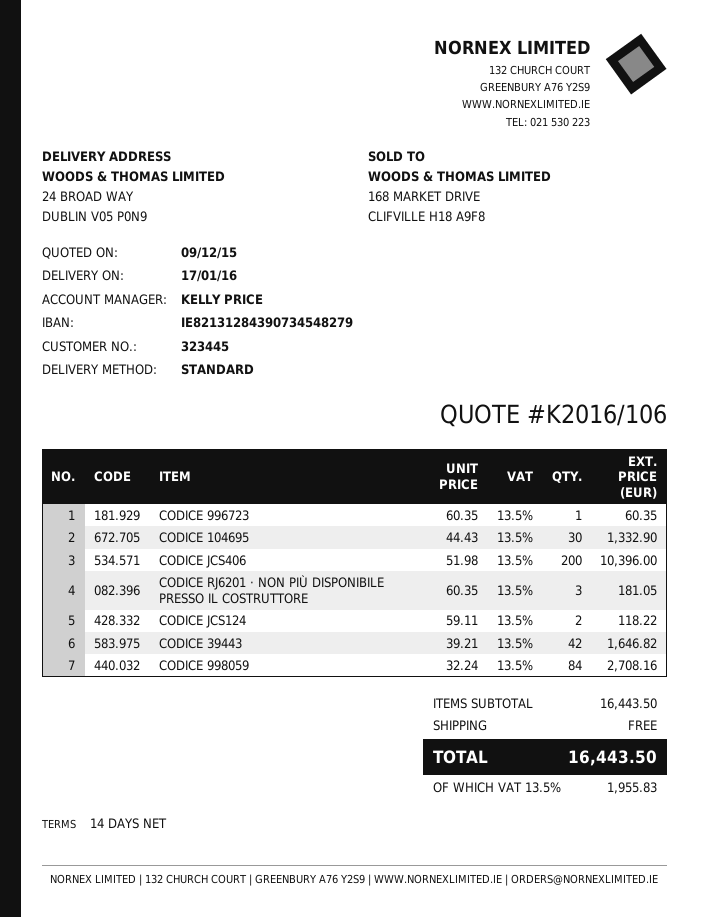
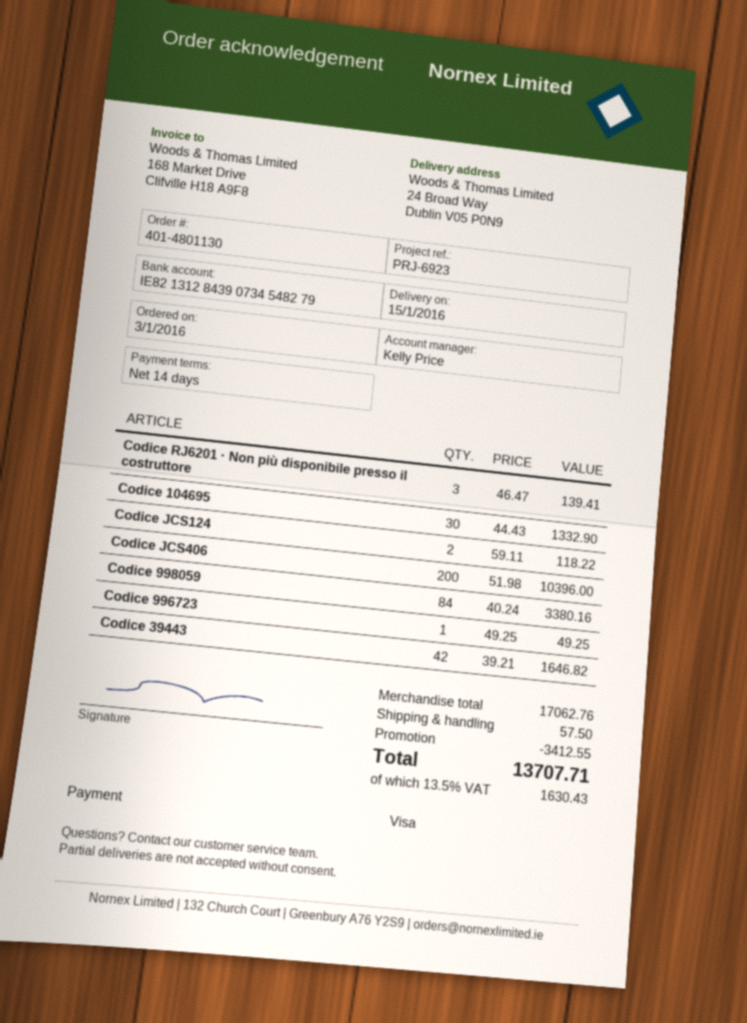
delivery date: 2016-01-17 -> 2016-01-15
CODICE 996723: 1 x 60.35 = 60.35 -> 1 x 49.25 = 49.25
CODICE RJ6201 · NON PIÙ DISPONIBILE PRESSO IL COSTRUTTORE: 3 x 60.35 = 181.05 -> 3 x 46.47 = 139.41
CODICE 998059: 84 x 32.24 = 2708.16 -> 84 x 40.24 = 3380.16
subtotal: 16443.50 -> 17062.76
discount: none -> 3412.55
shipping: 0.00 -> 57.50
tax: 13.5% = 1955.83 -> 13.5% = 1630.43
total: 16443.50 -> 13707.71

